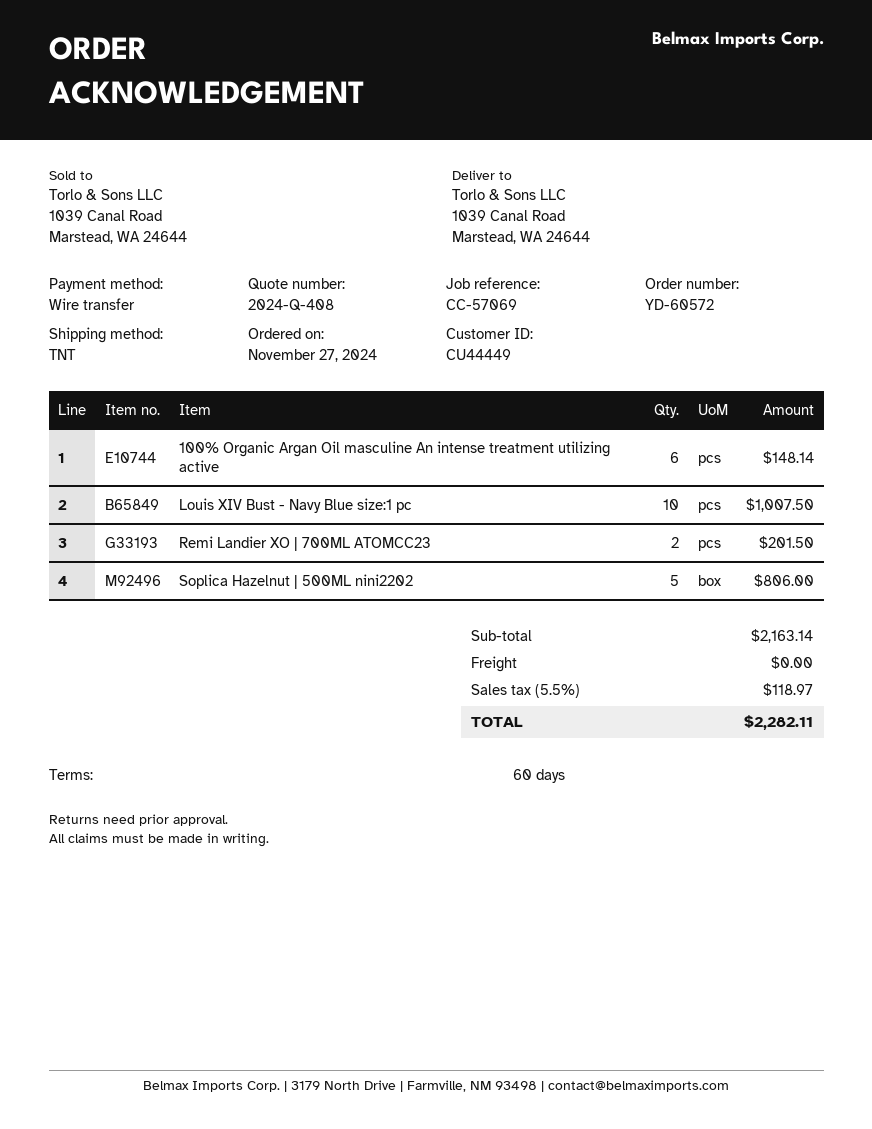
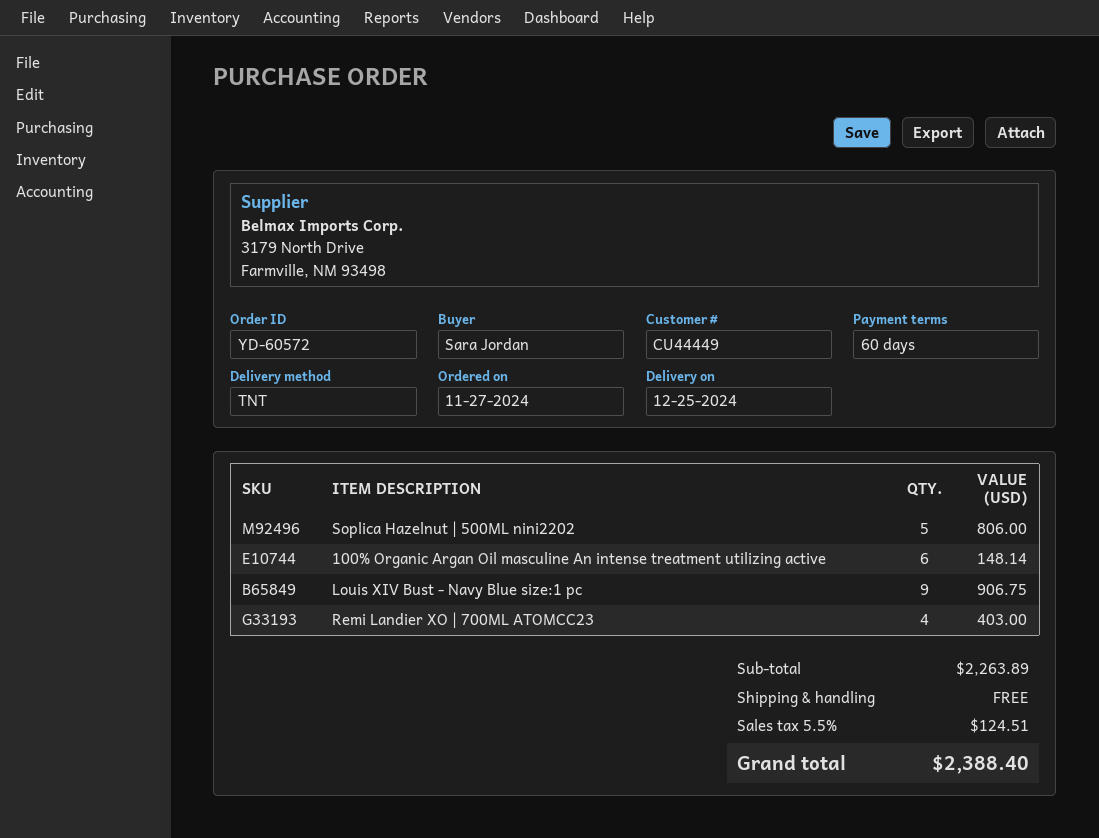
Louis XIV Bust - Navy Blue size:1 pc: 10 for 1007.50 -> 9 for 906.75
Remi Landier XO | 700ML ATOMCC23: 2 for 201.50 -> 4 for 403.00
subtotal: 2163.14 -> 2263.89
tax: 5.5% = 118.97 -> 5.5% = 124.51
total: 2282.11 -> 2388.40

